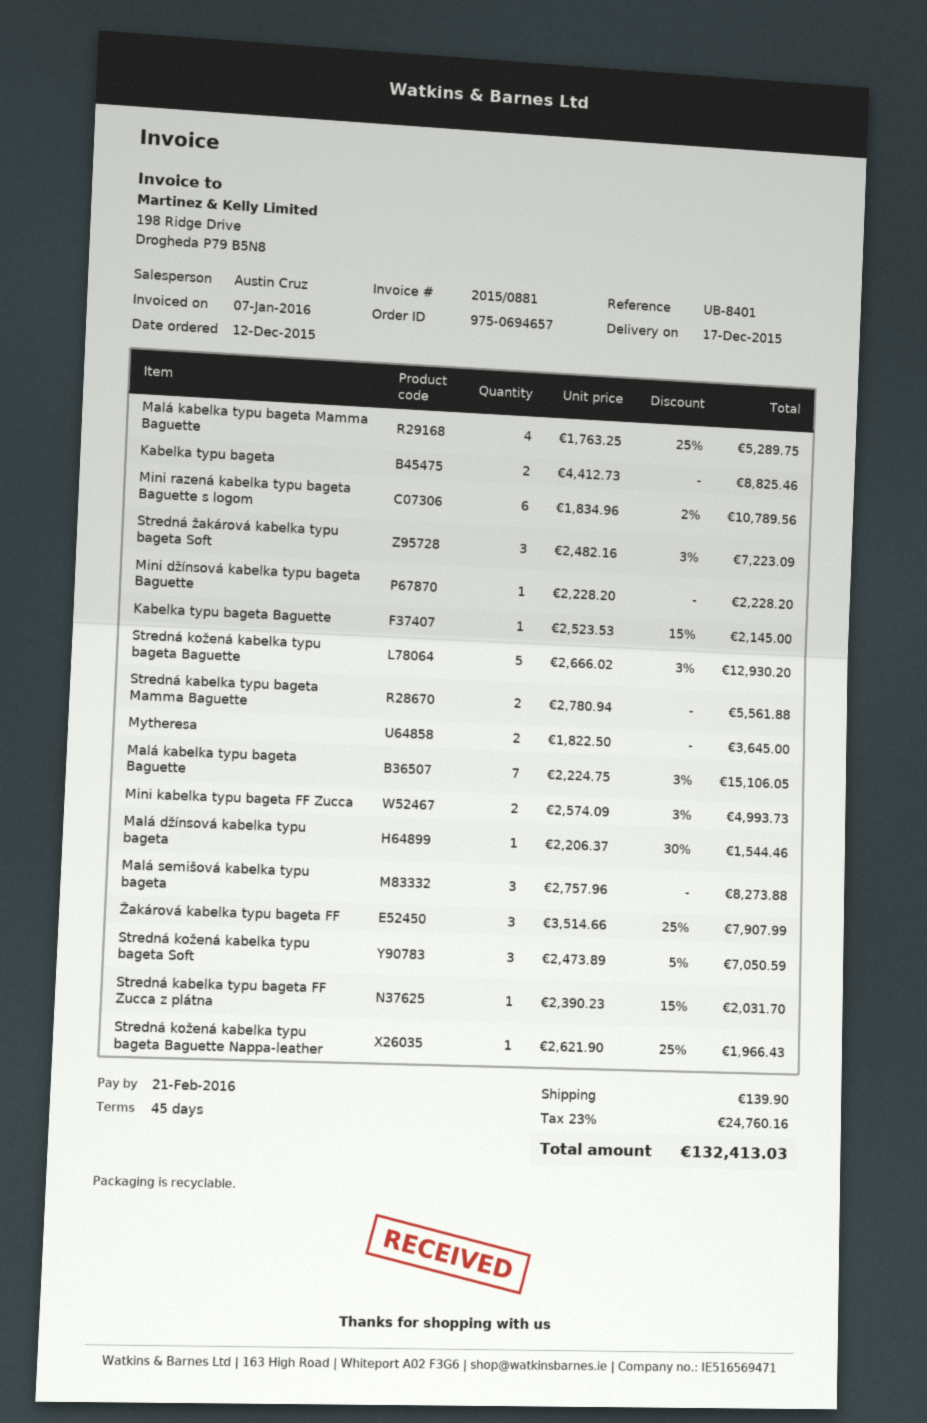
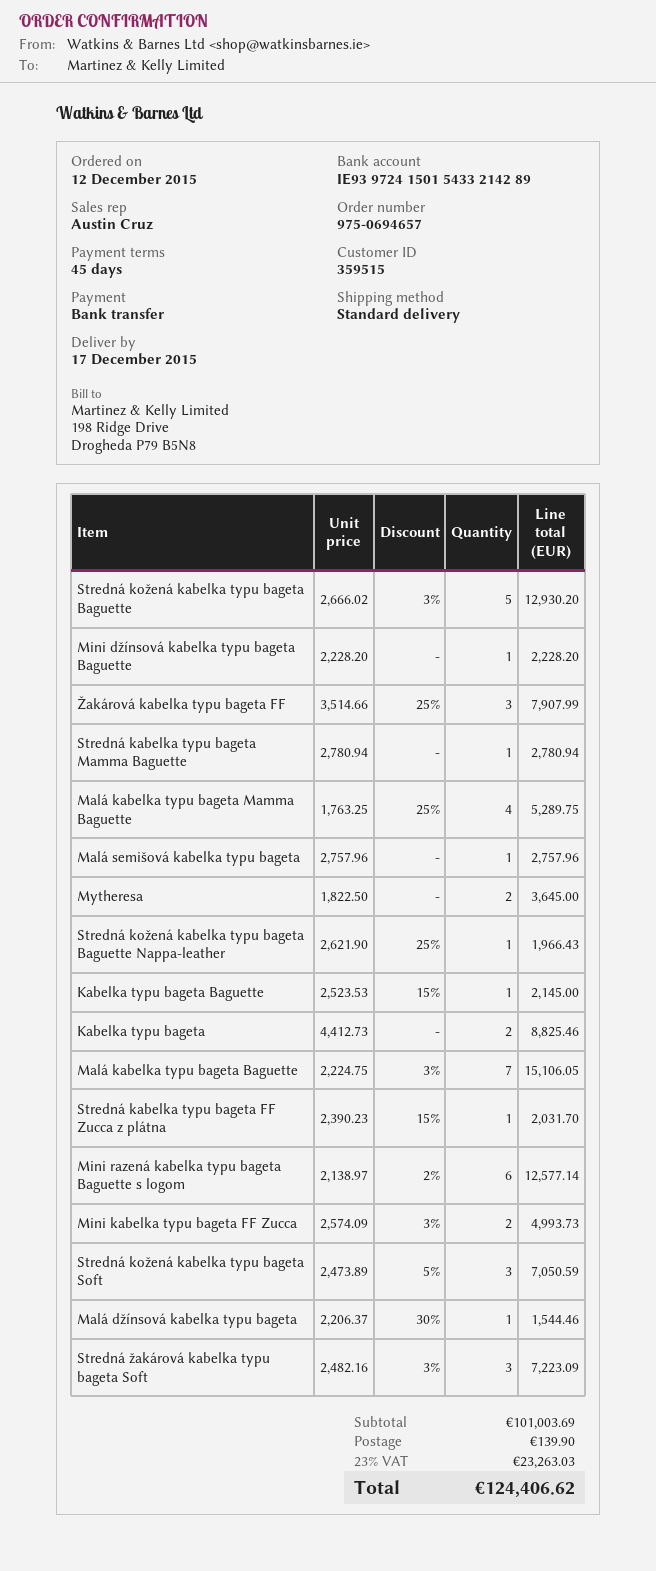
Mini razená kabelka typu bageta Baguette s logom: 6 x 1834.96 - 2% = 10789.56 -> 6 x 2138.97 - 2% = 12577.14
Stredná kabelka typu bageta Mamma Baguette: 2 x 2780.94 = 5561.88 -> 1 x 2780.94 = 2780.94
Malá semišová kabelka typu bageta: 3 x 2757.96 = 8273.88 -> 1 x 2757.96 = 2757.96
tax: 23% = 24760.16 -> 23% = 23263.03
total: 132413.03 -> 124406.62

